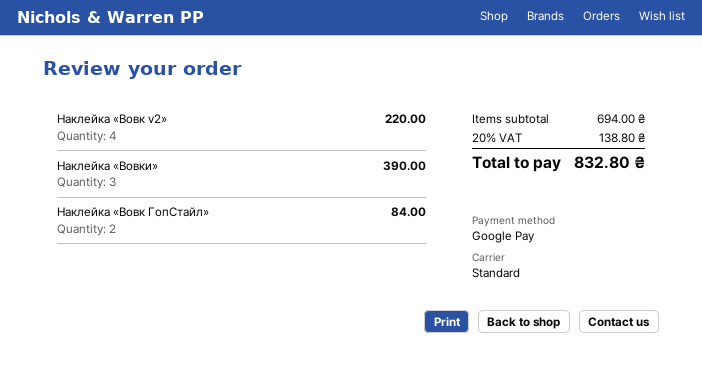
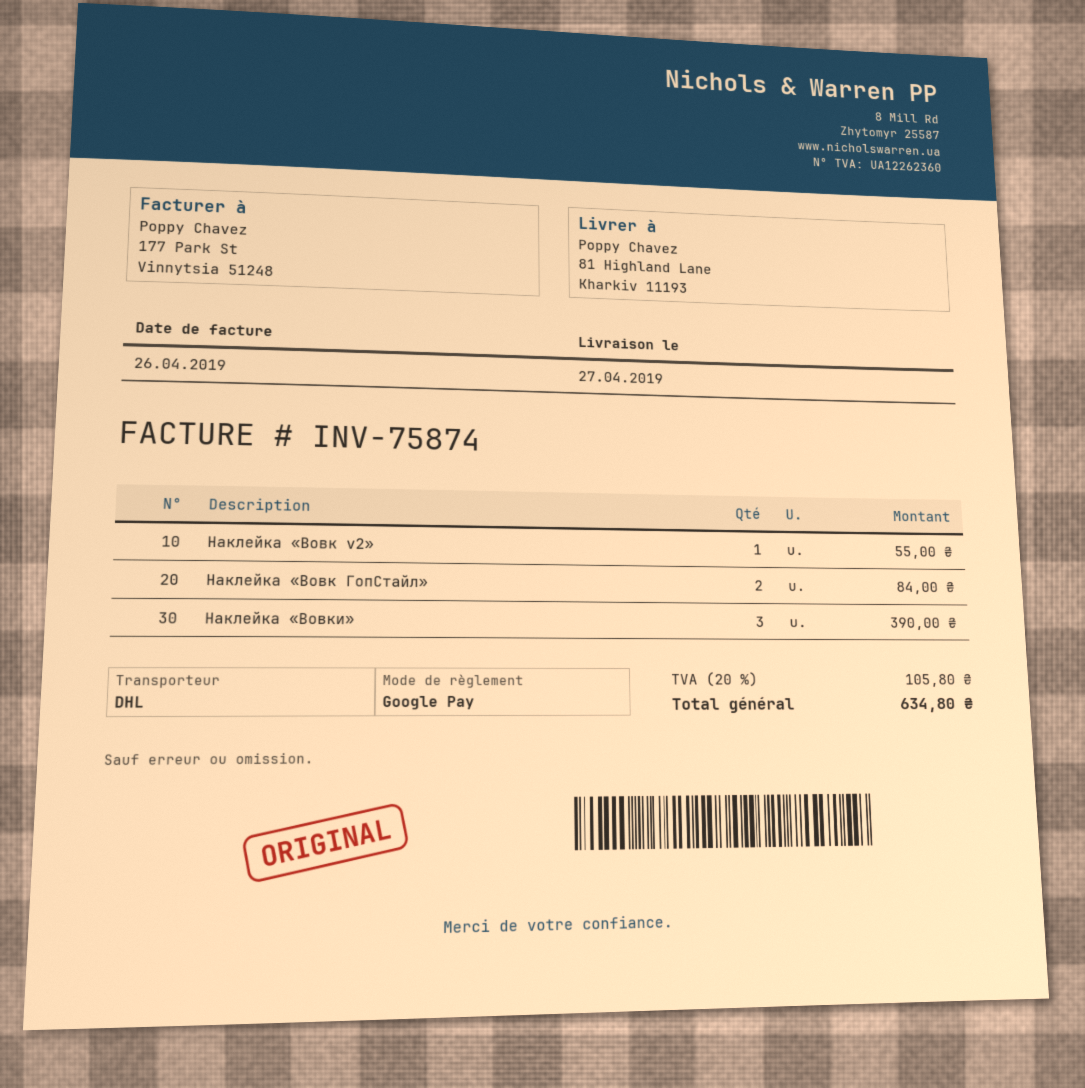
shipping method: standard -> DHL
Наклейка «Вовк v2»: 4 for 220.00 -> 1 for 55.00
tax: 20% = 138.80 -> 20% = 105.80
total: 832.80 -> 634.80

